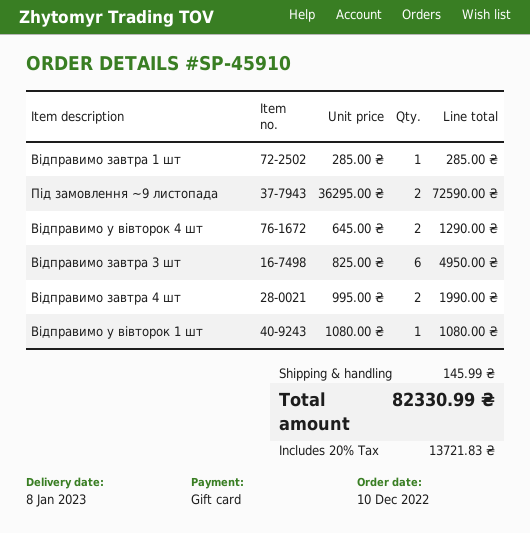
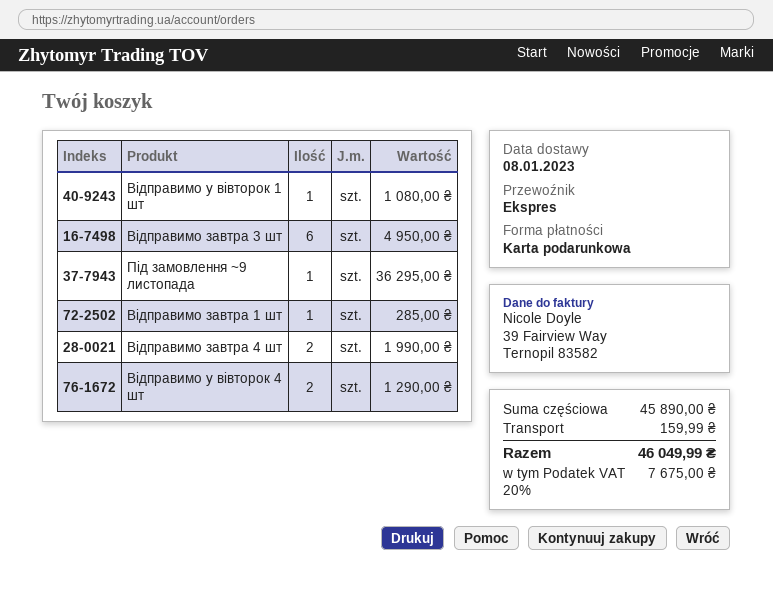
Під замовлення ~9 листопада: 2 for 72590.00 -> 1 for 36295.00
shipping: 145.99 -> 159.99
tax: 20% = 13721.83 -> 20% = 7675.00
total: 82330.99 -> 46049.99

